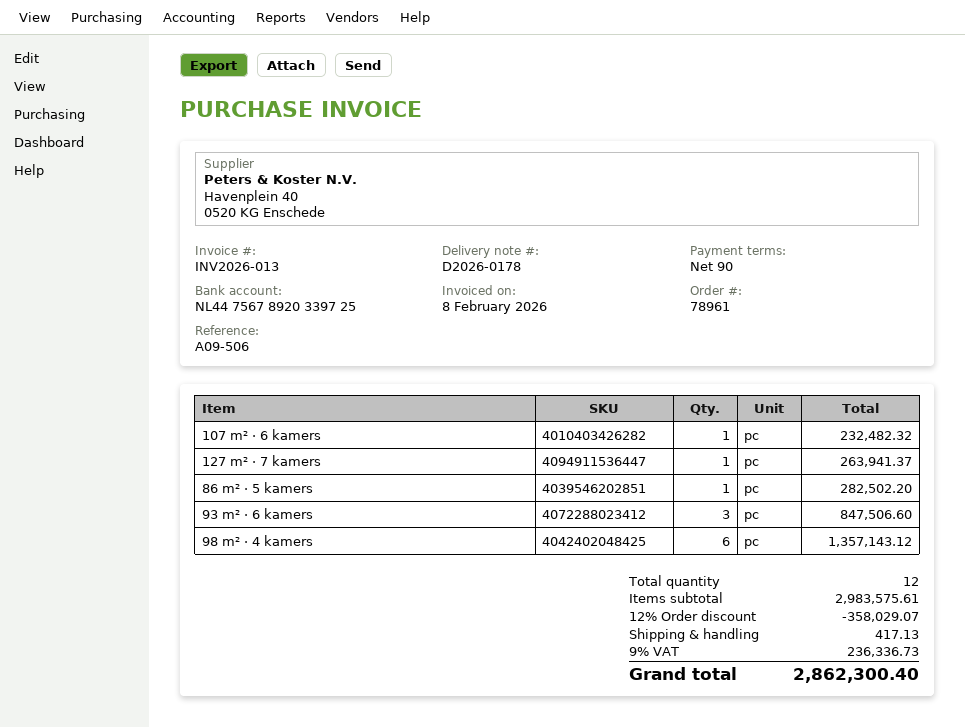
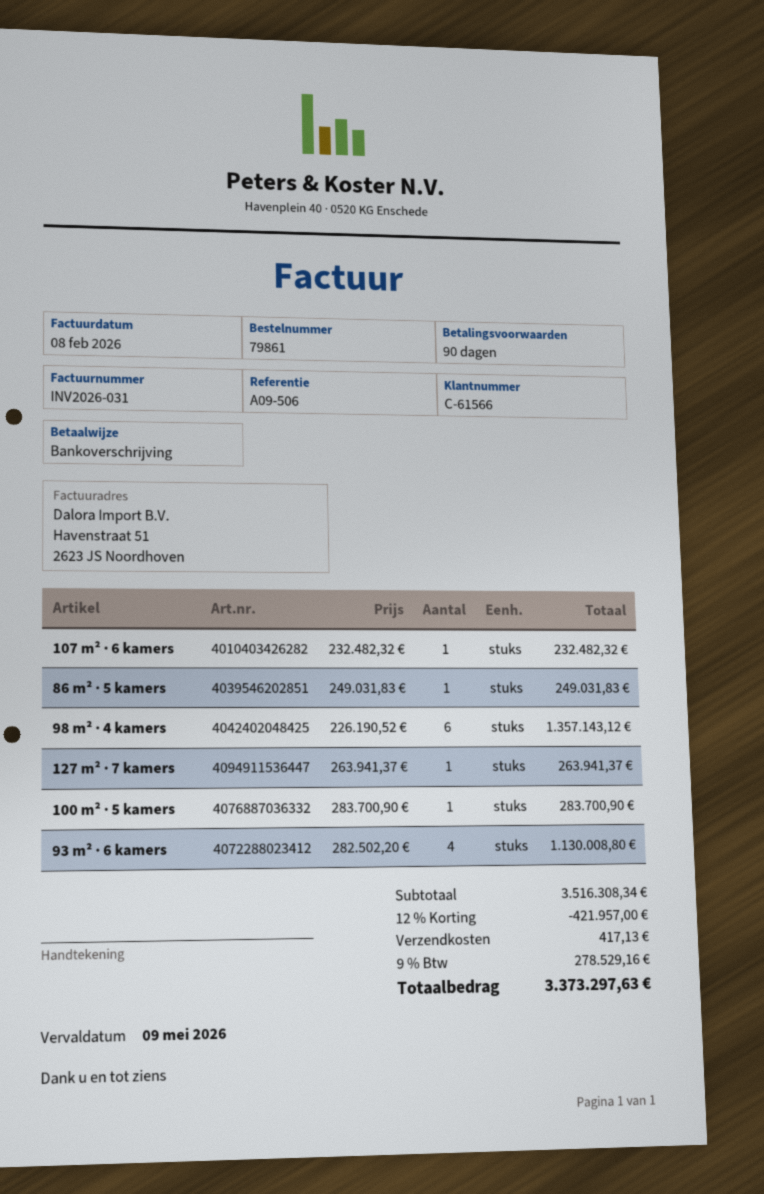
order number: 78961 -> 79861
invoice number: INV2026-013 -> INV2026-031
86 m² · 5 kamers: 1 for 282502.20 -> 1 for 249031.83
93 m² · 6 kamers: 3 for 847506.60 -> 4 for 1130008.80
100 m² · 5 kamers: none -> 1 for 283700.90
subtotal: 2983575.61 -> 3516308.34
discount: 12% = 358029.07 -> 12% = 421957.00
tax: 9% = 236336.73 -> 9% = 278529.16
total: 2862300.40 -> 3373297.63

